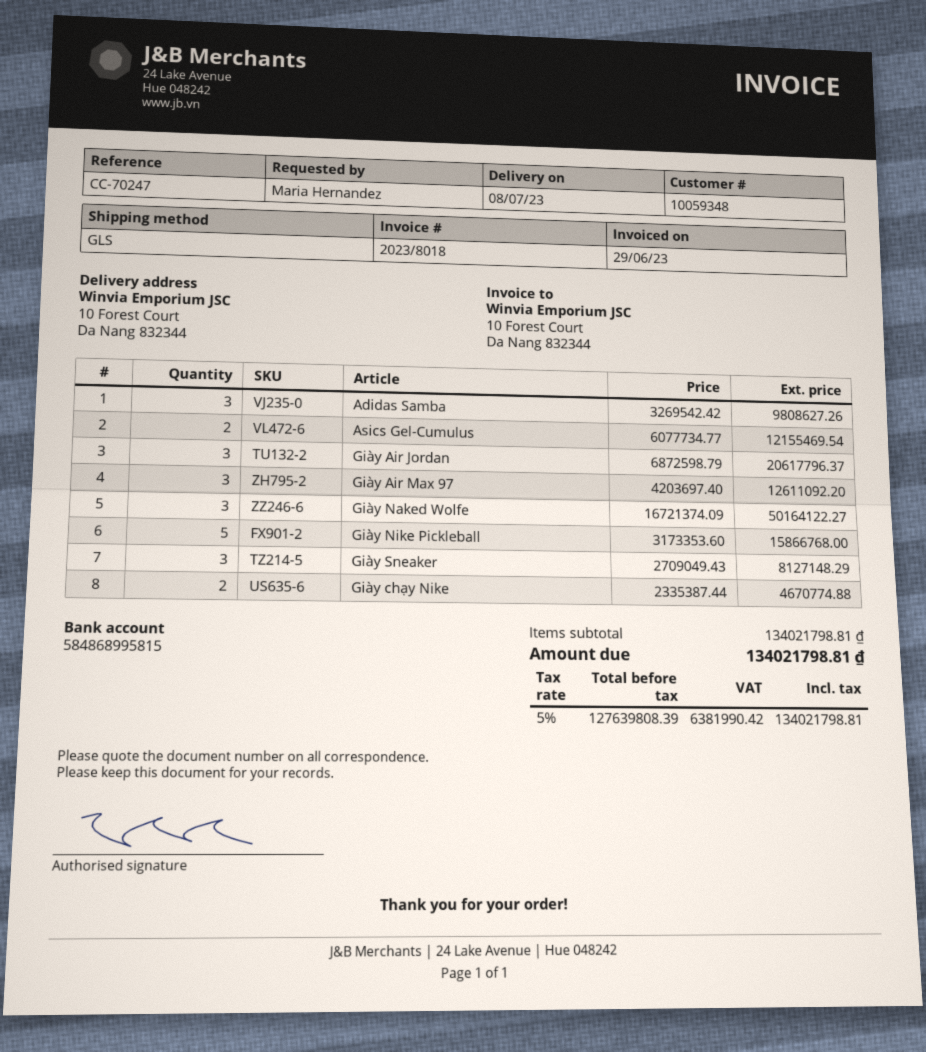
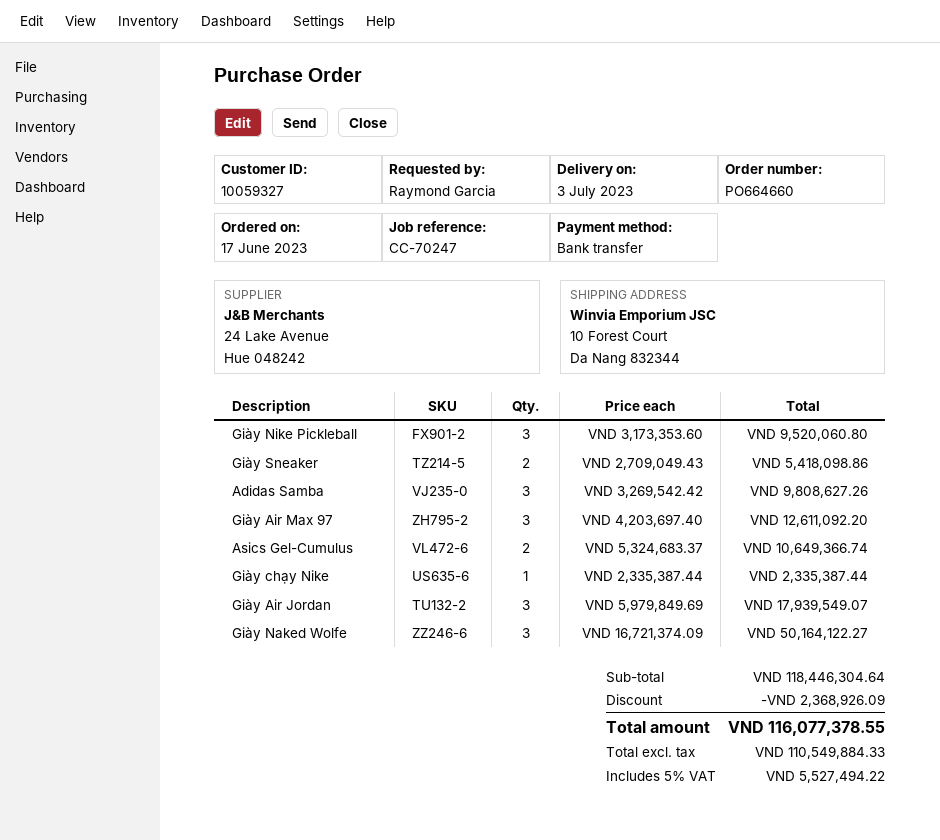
delivery date: 2023-07-08 -> 2023-07-03
customer number: 10059348 -> 10059327
ordered by: Maria Hernandez -> Raymond Garcia
Asics Gel-Cumulus: 2 x 6077734.77 = 12155469.54 -> 2 x 5324683.37 = 10649366.74
Giày Air Jordan: 3 x 6872598.79 = 20617796.37 -> 3 x 5979849.69 = 17939549.07
Giày Nike Pickleball: 5 x 3173353.60 = 15866768.00 -> 3 x 3173353.60 = 9520060.80
Giày Sneaker: 3 x 2709049.43 = 8127148.29 -> 2 x 2709049.43 = 5418098.86
Giày chạy Nike: 2 x 2335387.44 = 4670774.88 -> 1 x 2335387.44 = 2335387.44
subtotal: 134021798.81 -> 118446304.64
discount: none -> 2368926.09
net: 127639808.39 -> 110549884.33
tax: 5% = 6381990.42 -> 5% = 5527494.22
total: 134021798.81 -> 116077378.55

